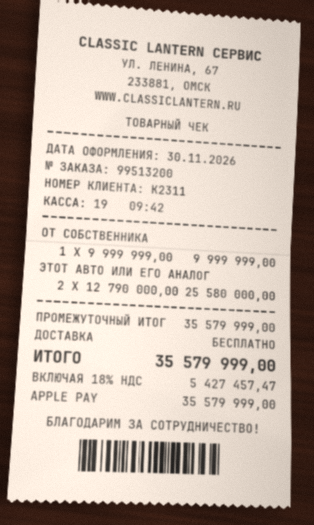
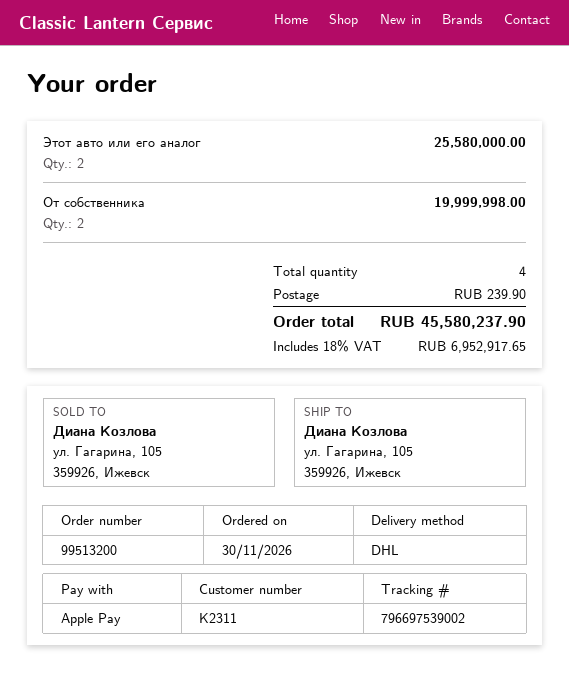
ОТ СОБСТВЕННИКА: 1 for 9999999.00 -> 2 for 19999998.00
shipping: 0.00 -> 239.90
tax: 18% = 5427457.47 -> 18% = 6952917.65
total: 35579999.00 -> 45580237.90

